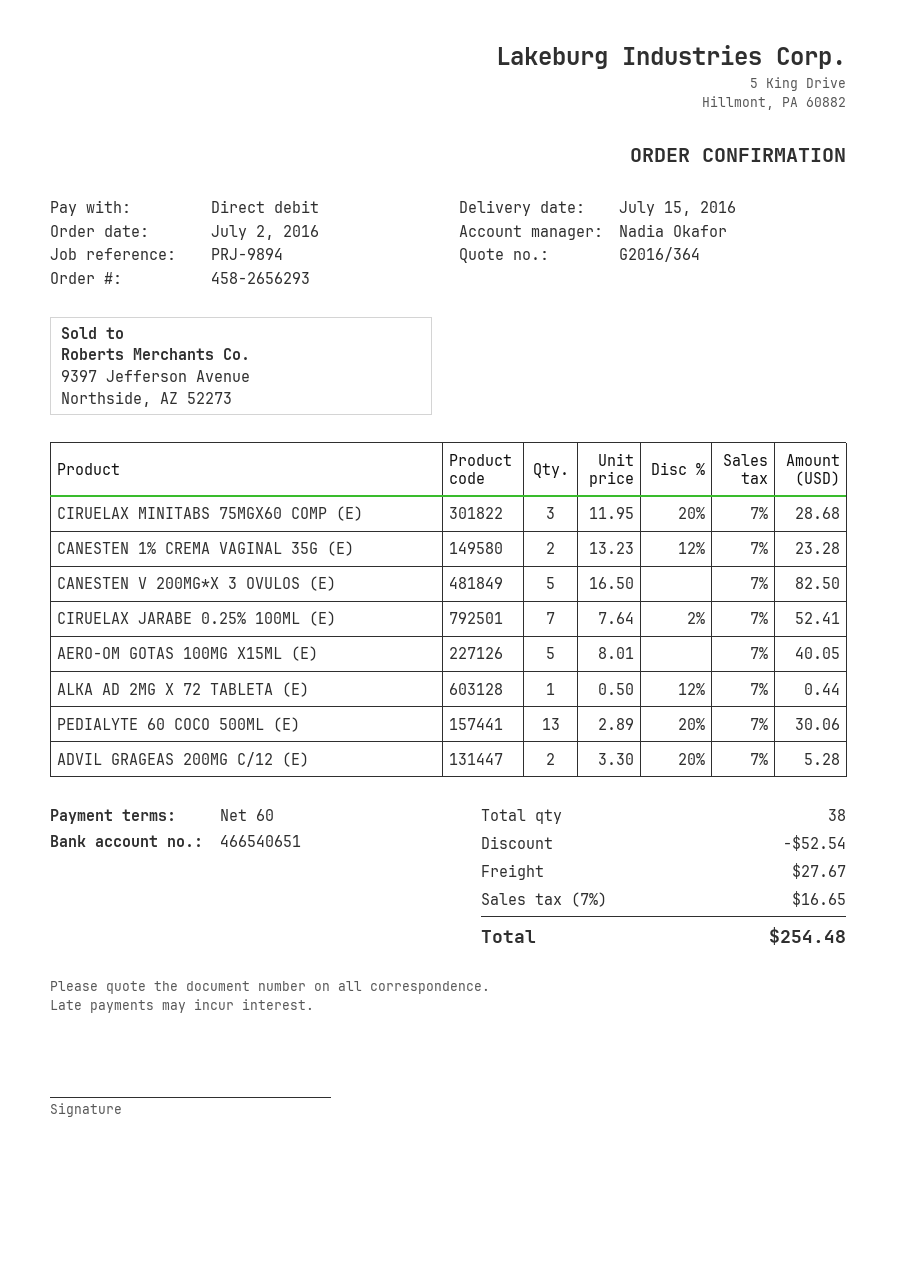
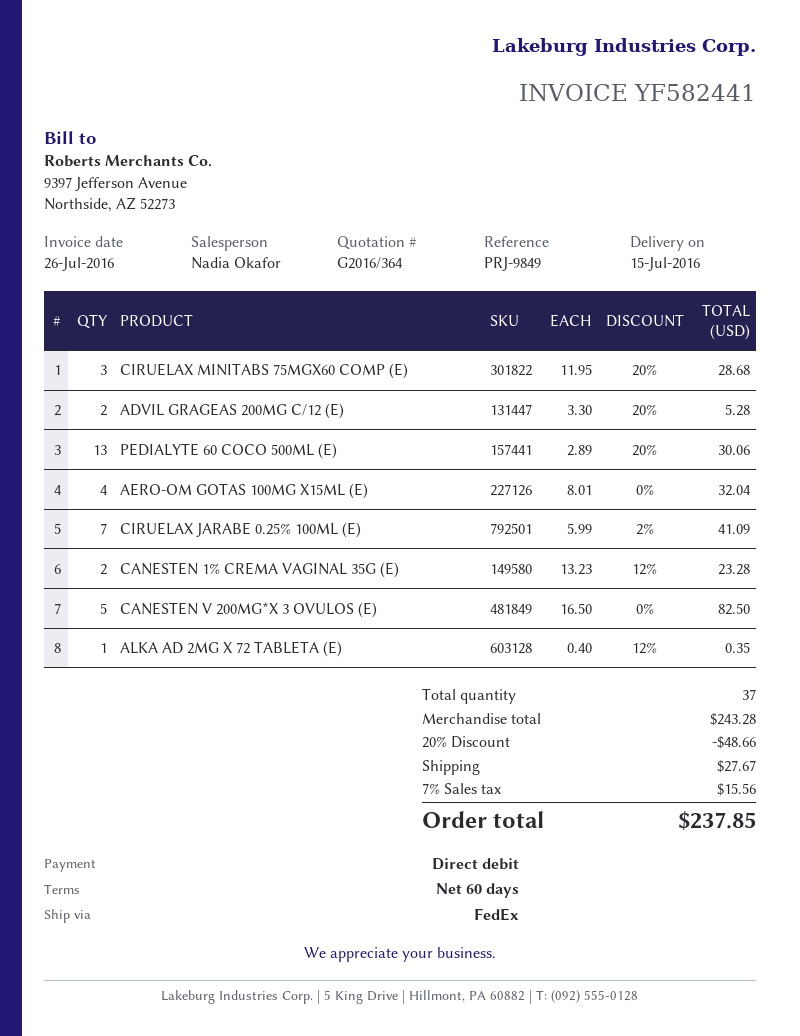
reference: PRJ-9894 -> PRJ-9849
CIRUELAX JARABE 0.25% 100ML (E): 7 x 7.64 - 2% = 52.41 -> 7 x 5.99 - 2% = 41.09
AERO-OM GOTAS 100MG X15ML (E): 5 x 8.01 = 40.05 -> 4 x 8.01 = 32.04
ALKA AD 2MG X 72 TABLETA (E): 1 x 0.50 - 12% = 0.44 -> 1 x 0.40 - 12% = 0.35
total quantity: 38 -> 37
discount: 52.54 -> 48.66
tax: 7% = 16.65 -> 7% = 15.56
total: 254.48 -> 237.85

